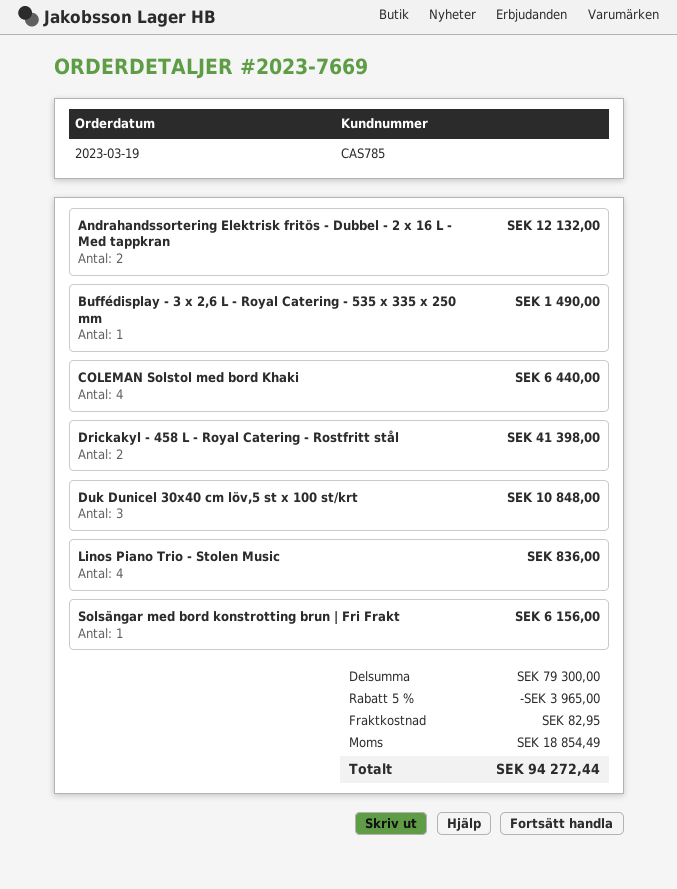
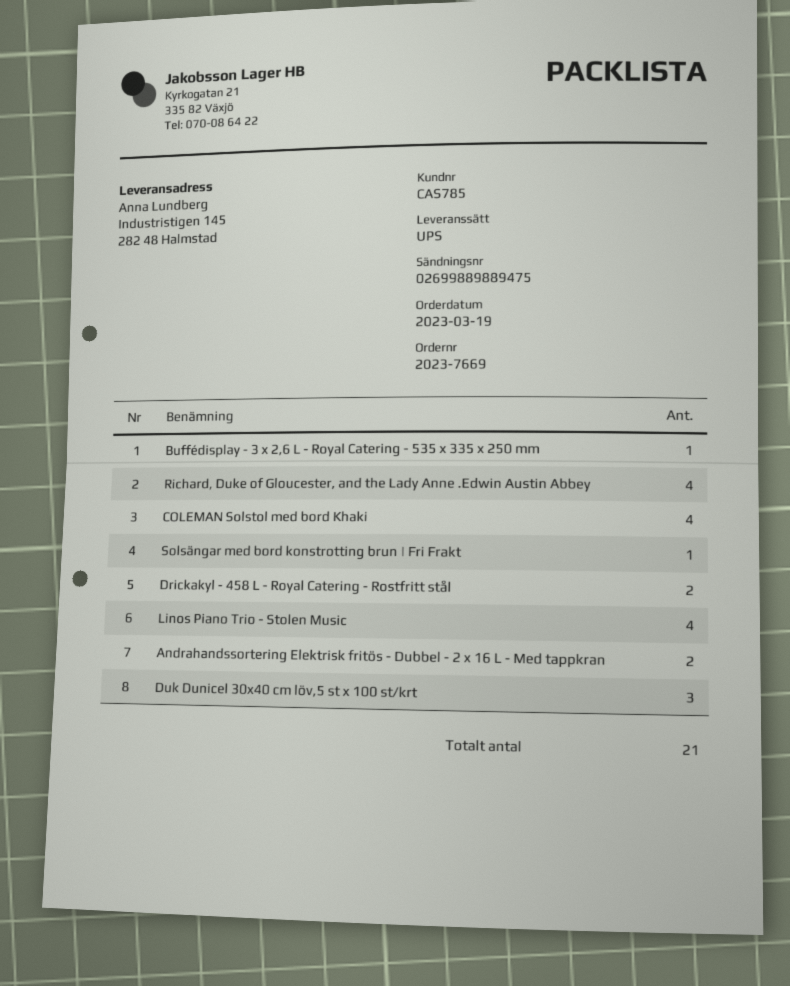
Richard, Duke of Gloucester, and the Lady Anne .Edwin Austin Abbey: none -> 4

